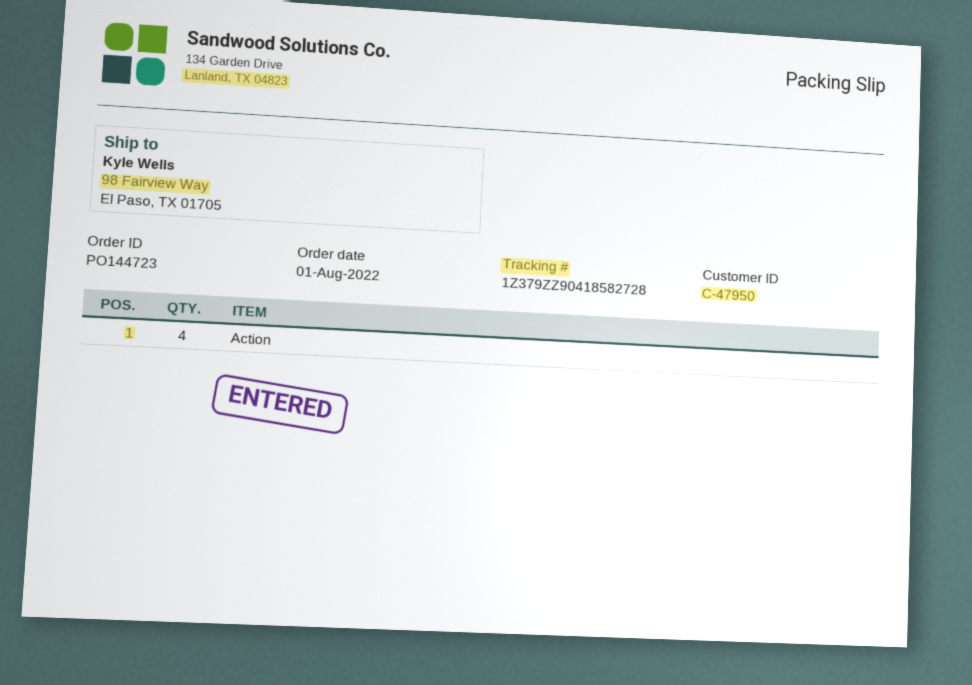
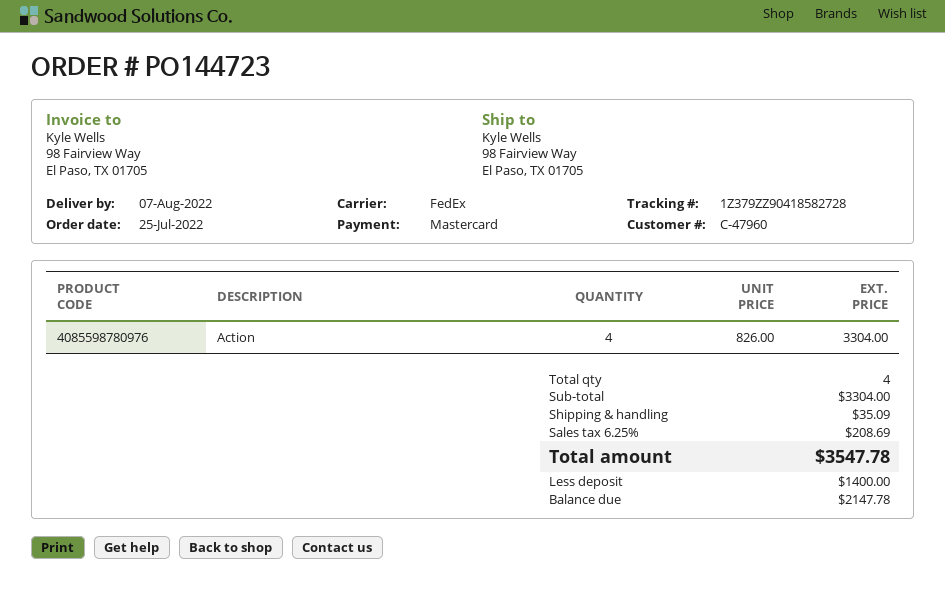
order date: 2022-08-01 -> 2022-07-25
customer number: C-47950 -> C-47960

